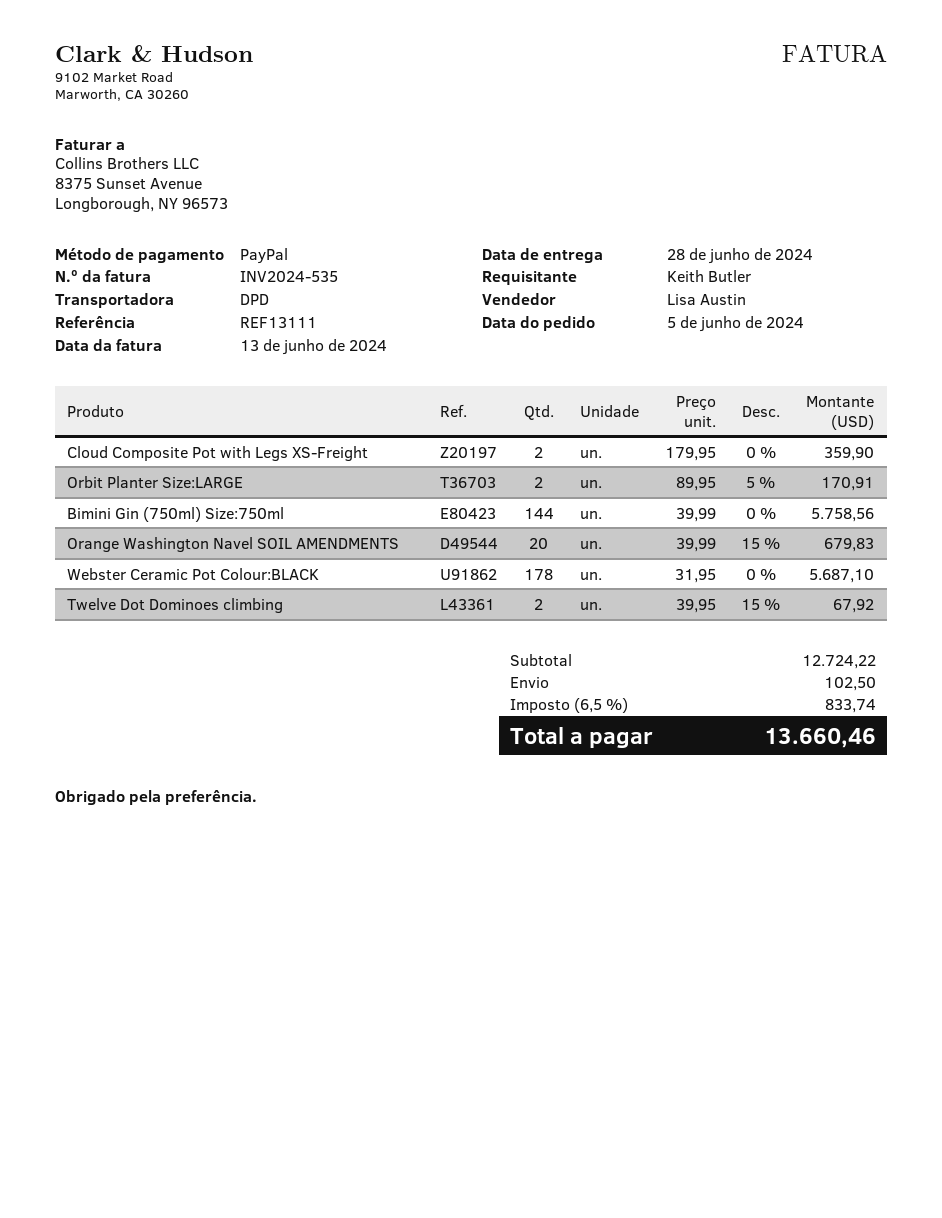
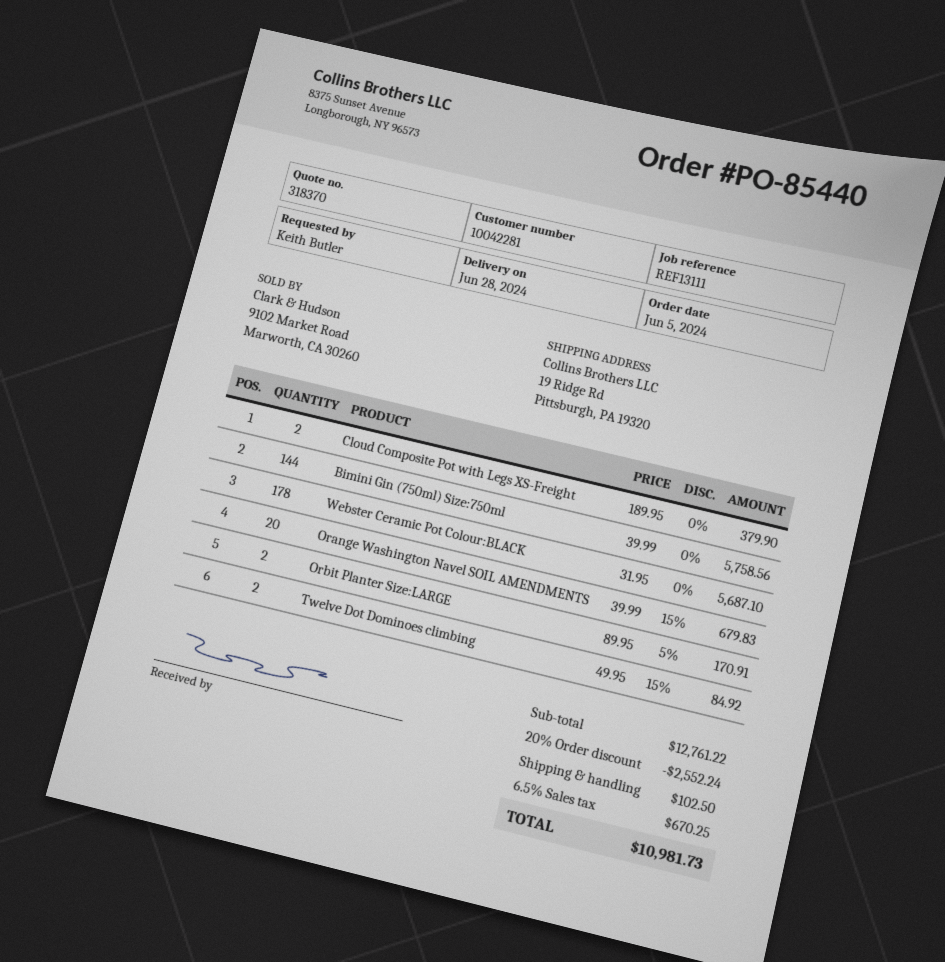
Cloud Composite Pot with Legs XS-Freight: 2 x 179.95 = 359.90 -> 2 x 189.95 = 379.90
Twelve Dot Dominoes climbing: 2 x 39.95 - 15% = 67.92 -> 2 x 49.95 - 15% = 84.92
subtotal: 12724.22 -> 12761.22
discount: none -> 20% = 2552.24
tax: 6.5% = 833.74 -> 6.5% = 670.25
total: 13660.46 -> 10981.73

